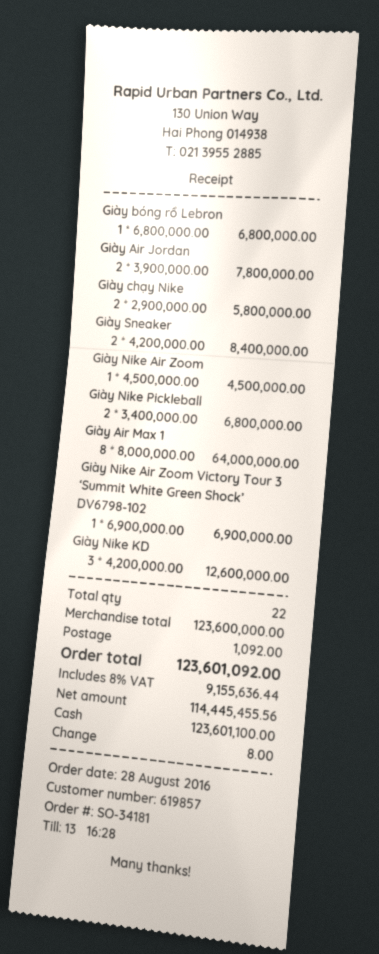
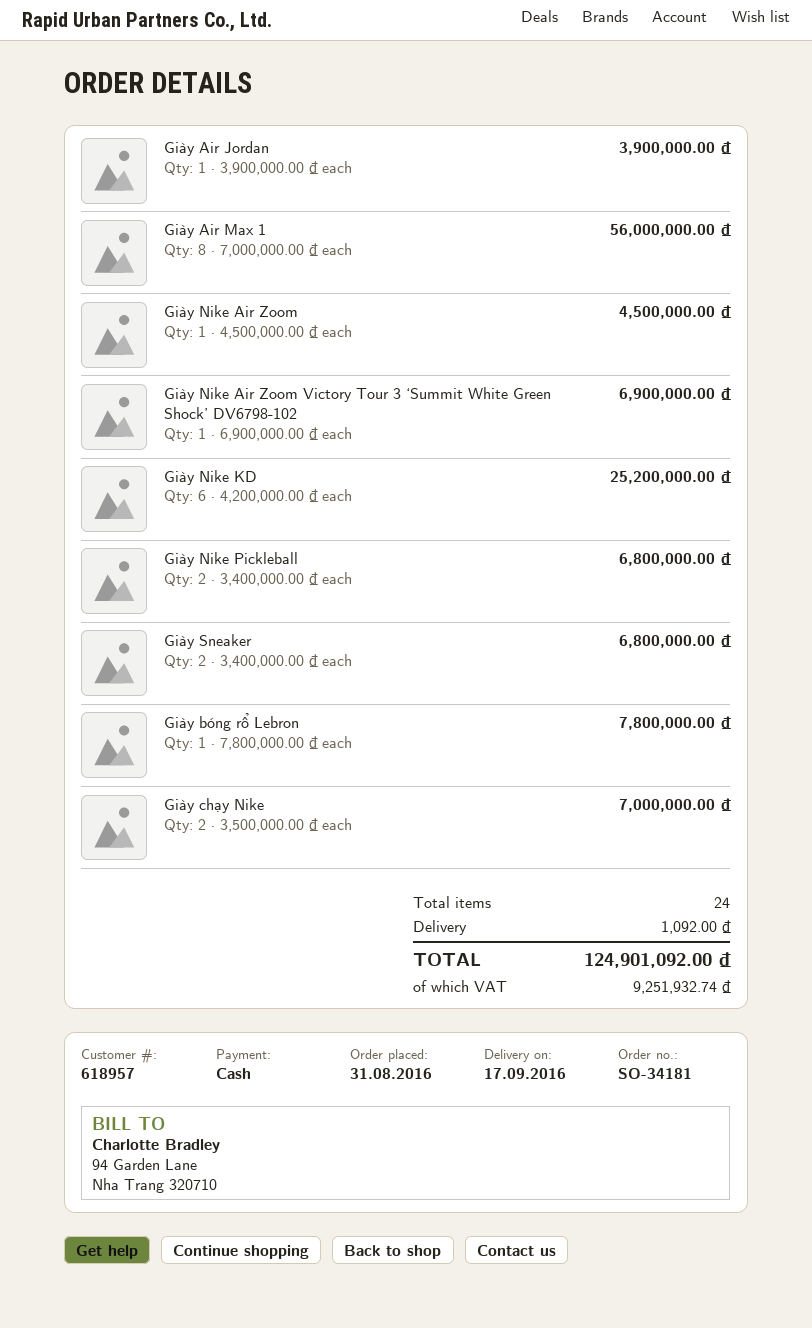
order date: 2016-08-28 -> 2016-08-31
customer number: 619857 -> 618957
Giày bóng rổ Lebron: 1 x 6800000.00 = 6800000.00 -> 1 x 7800000.00 = 7800000.00
Giày Air Jordan: 2 x 3900000.00 = 7800000.00 -> 1 x 3900000.00 = 3900000.00
Giày chạy Nike: 2 x 2900000.00 = 5800000.00 -> 2 x 3500000.00 = 7000000.00
Giày Sneaker: 2 x 4200000.00 = 8400000.00 -> 2 x 3400000.00 = 6800000.00
Giày Air Max 1: 8 x 8000000.00 = 64000000.00 -> 8 x 7000000.00 = 56000000.00
Giày Nike KD: 3 x 4200000.00 = 12600000.00 -> 6 x 4200000.00 = 25200000.00
total quantity: 22 -> 24
tax: 9155636.44 -> 9251932.74
total: 123601092.00 -> 124901092.00

